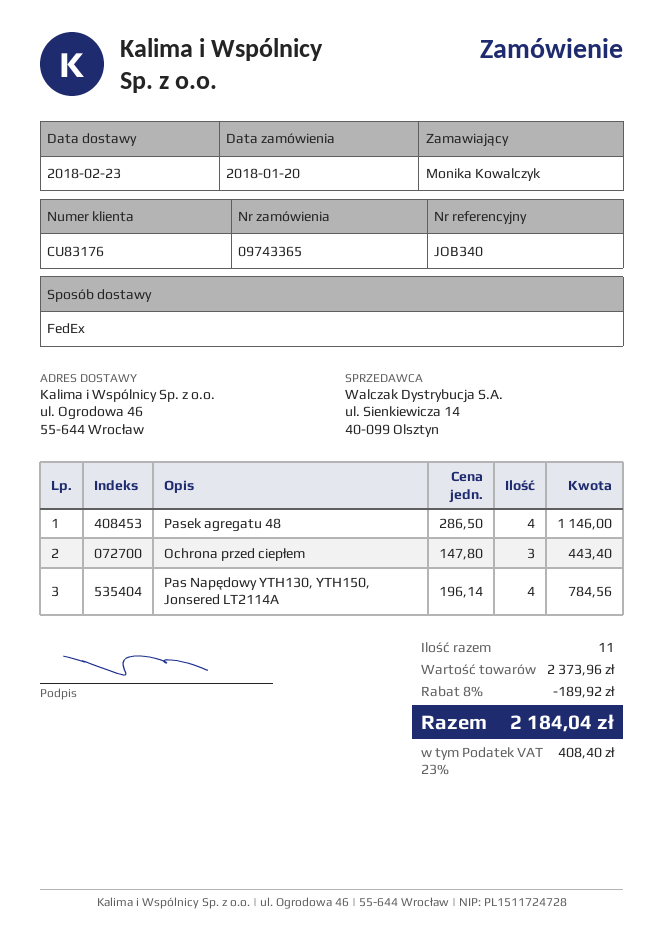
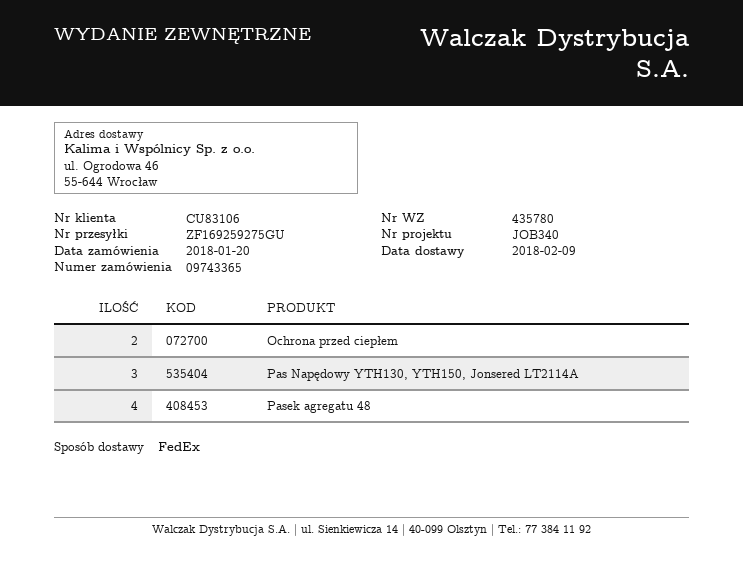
delivery date: 2018-02-23 -> 2018-02-09
customer number: CU83176 -> CU83106
Ochrona przed ciepłem: 3 -> 2
Pas Napędowy YTH130, YTH150, Jonsered LT2114A: 4 -> 3

